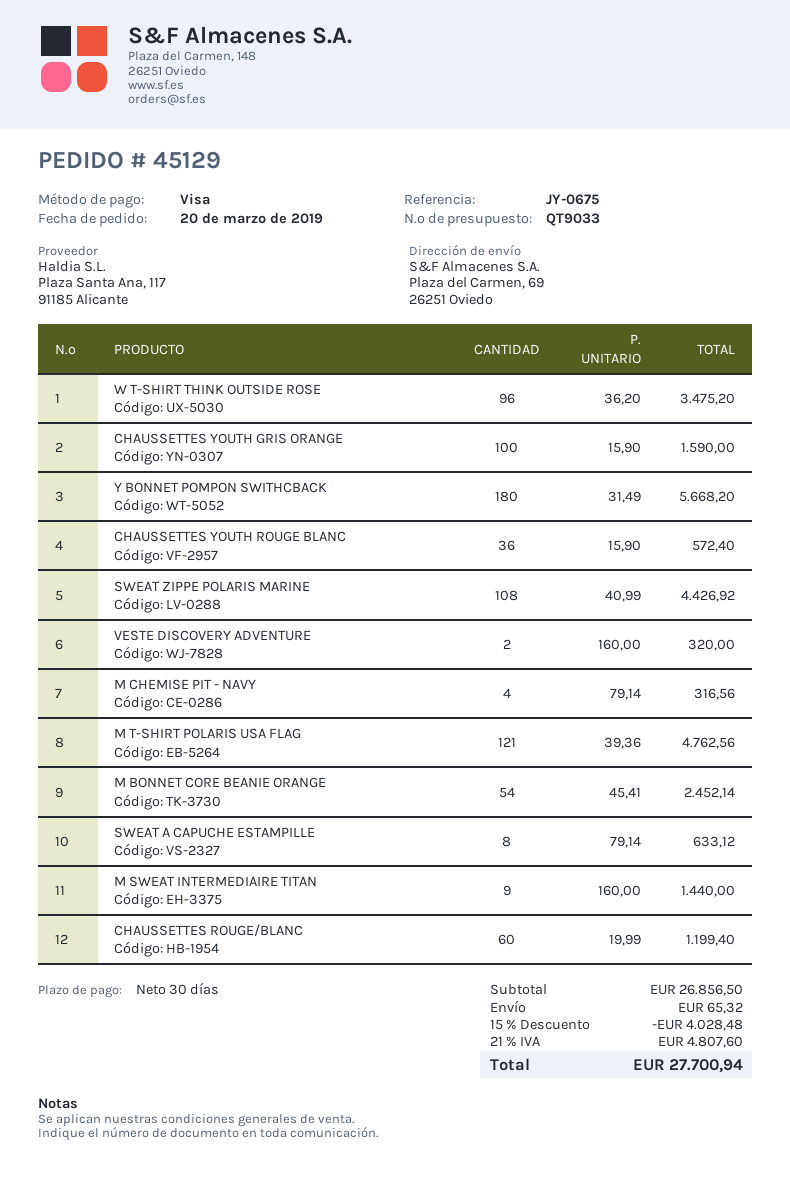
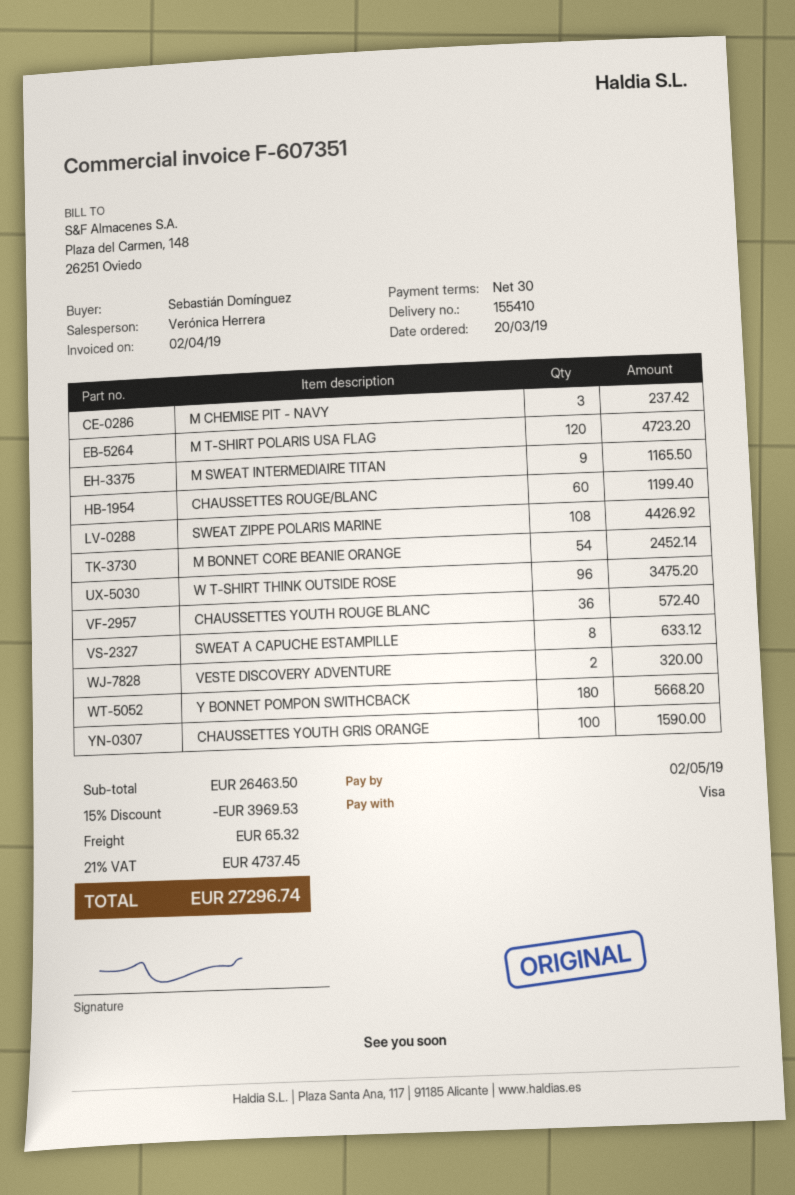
M CHEMISE PIT - NAVY: 4 for 316.56 -> 3 for 237.42
M T-SHIRT POLARIS USA FLAG: 121 for 4762.56 -> 120 for 4723.20
M SWEAT INTERMEDIAIRE TITAN: 9 for 1440.00 -> 9 for 1165.50
subtotal: 26856.50 -> 26463.50
discount: 15% = 4028.48 -> 15% = 3969.53
tax: 21% = 4807.60 -> 21% = 4737.45
total: 27700.94 -> 27296.74

